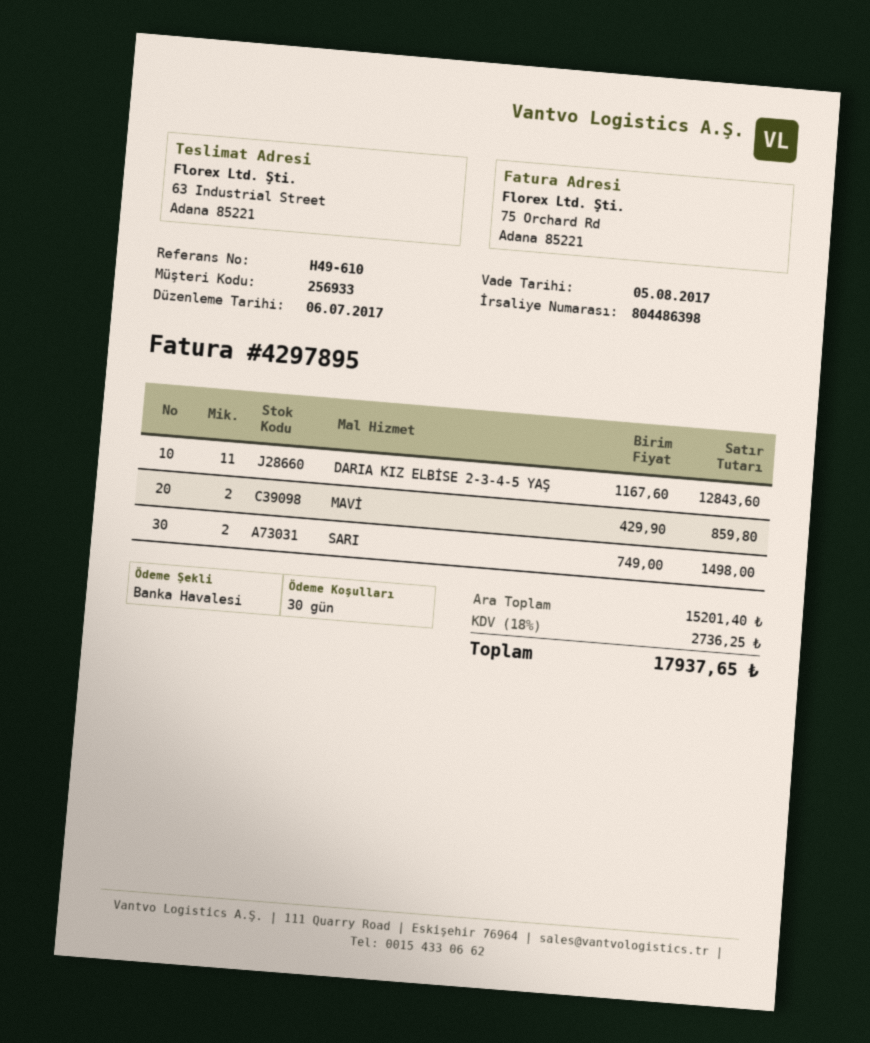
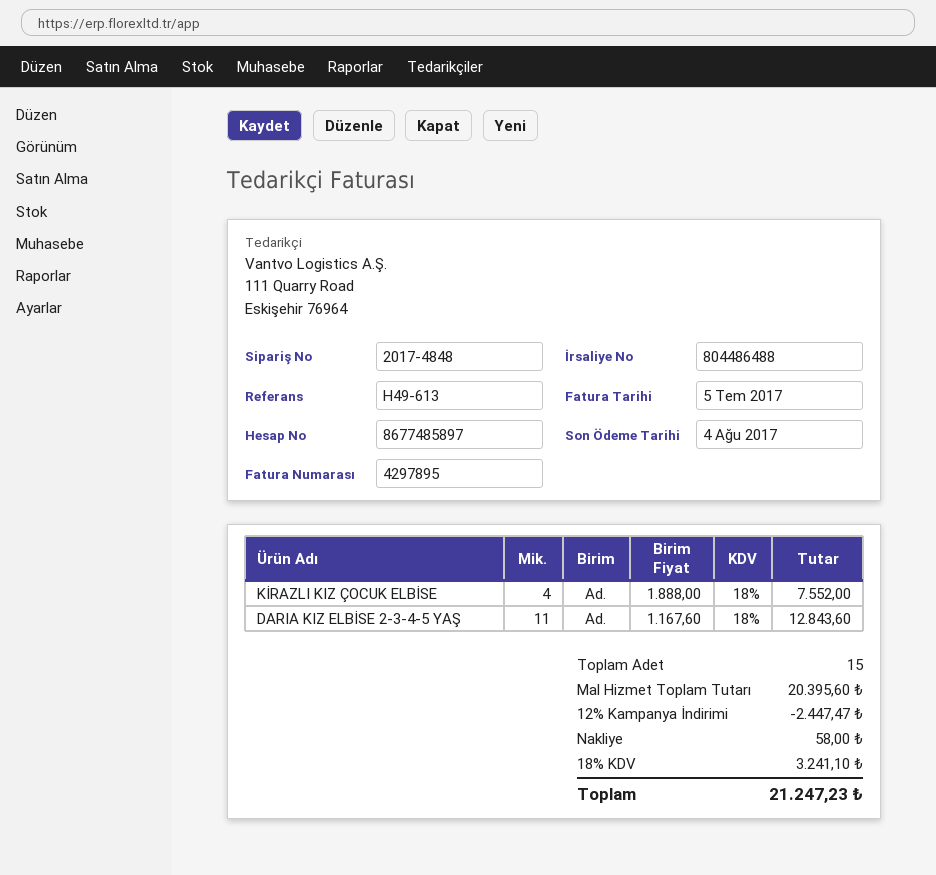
delivery note number: 804486398 -> 804486488
invoice date: 2017-07-06 -> 2017-07-05
due date: 2017-08-05 -> 2017-08-04
reference: H49-610 -> H49-613
MAVİ: 2 x 429.90 = 859.80 -> none
SARI: 2 x 749.00 = 1498.00 -> none
KİRAZLI KIZ ÇOCUK ELBİSE: none -> 4 x 1888.00 = 7552.00
subtotal: 15201.40 -> 20395.60
discount: none -> 12% = 2447.47
shipping: none -> 58.00
tax: 18% = 2736.25 -> 18% = 3241.10
total: 17937.65 -> 21247.23

